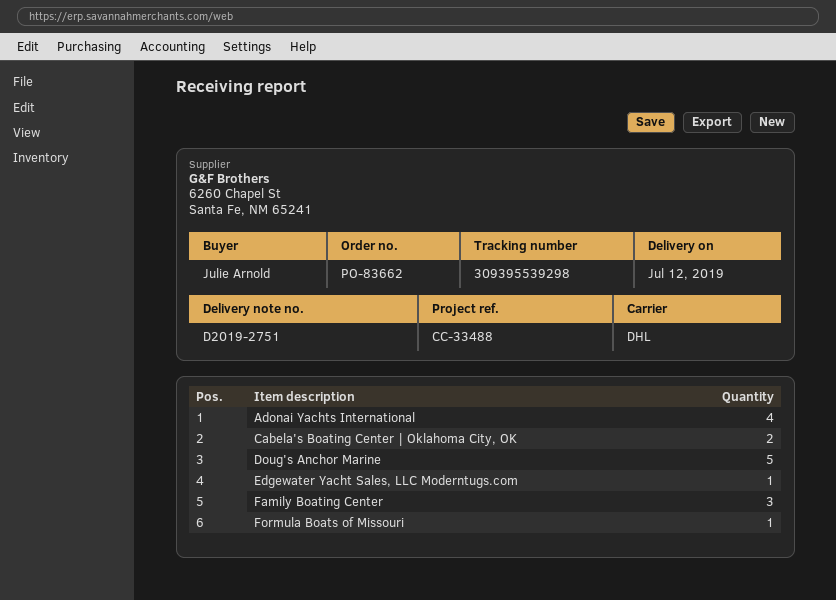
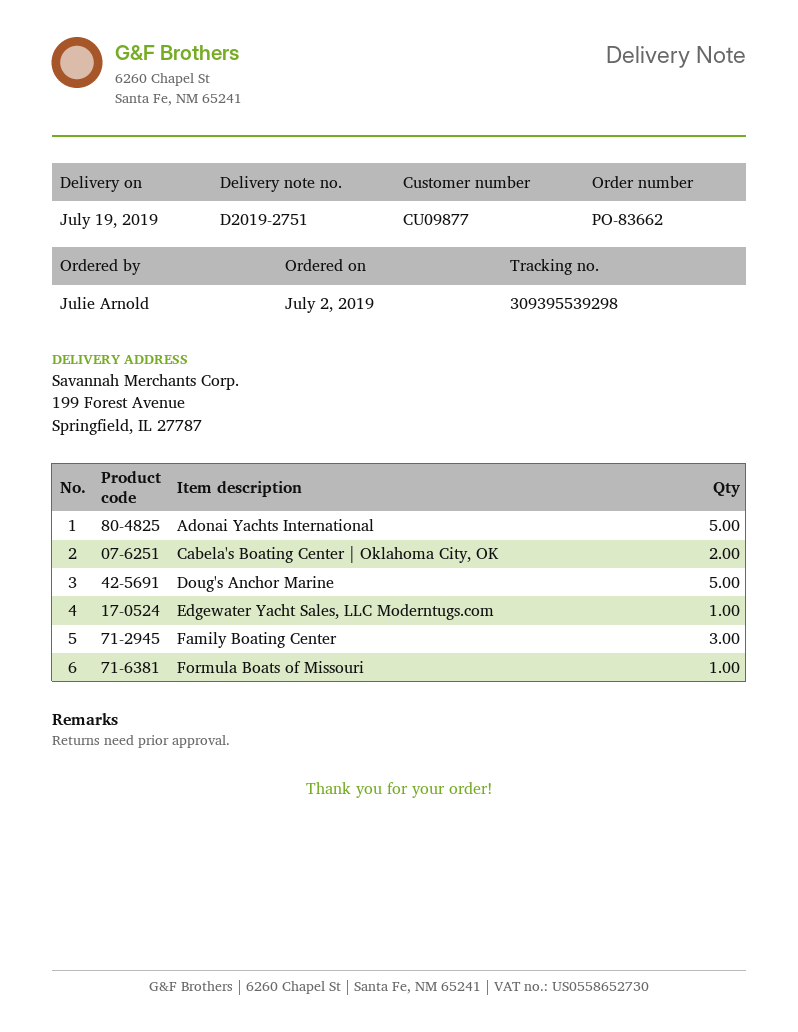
delivery date: 2019-07-12 -> 2019-07-19
Adonai Yachts International: 4 -> 5

